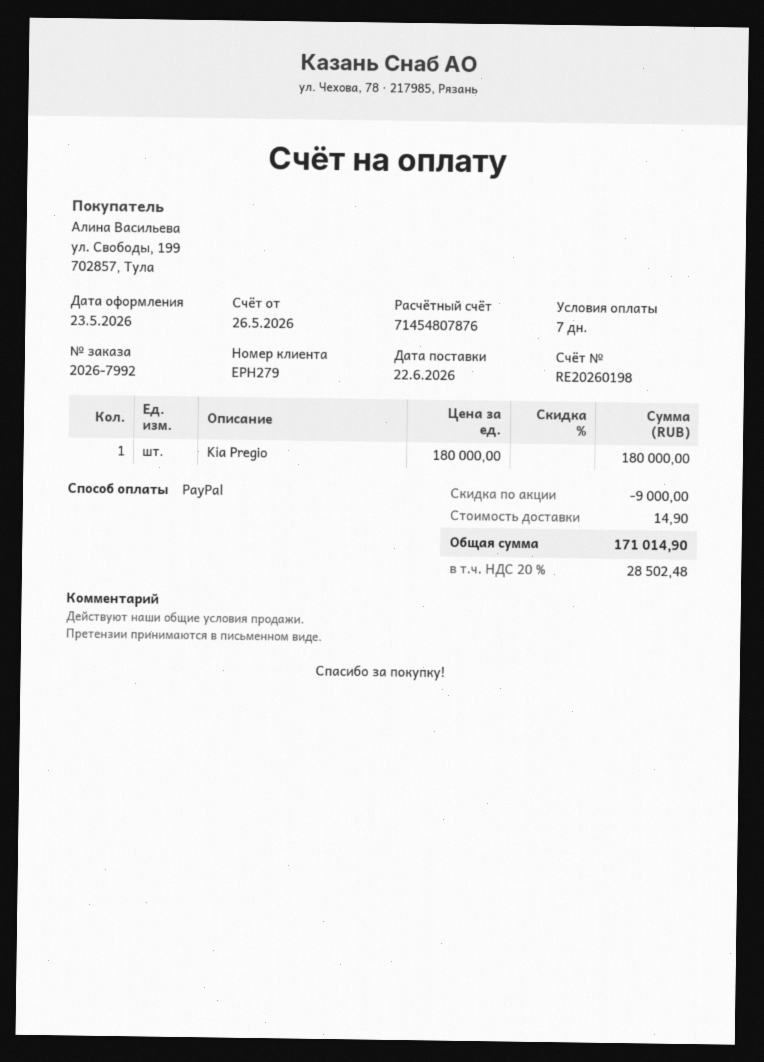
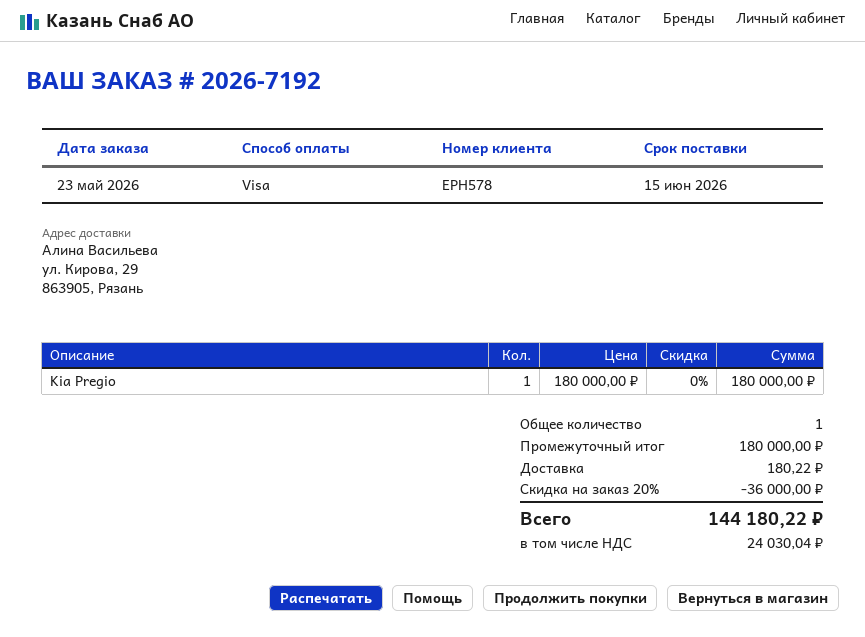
order number: 2026-7992 -> 2026-7192
delivery date: 2026-06-22 -> 2026-06-15
customer number: EPH279 -> EPH578
payment method: PayPal -> Visa
discount: 9000.00 -> 36000.00
shipping: 14.90 -> 180.22
tax: 28502.48 -> 24030.04
total: 171014.90 -> 144180.22

